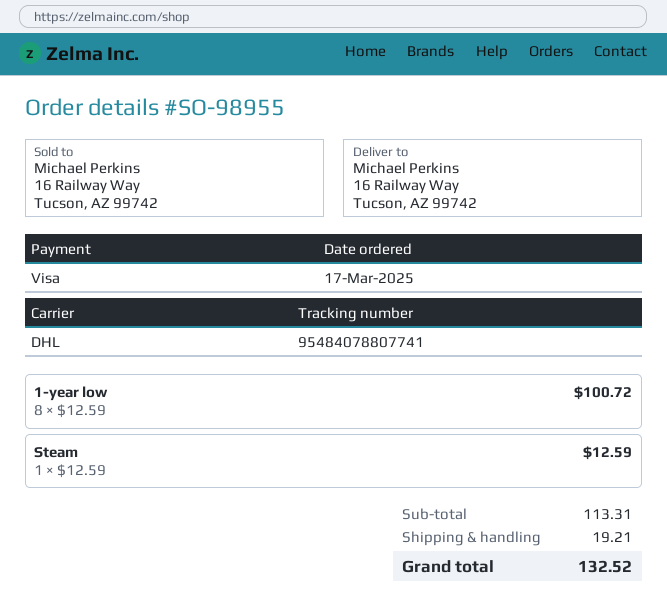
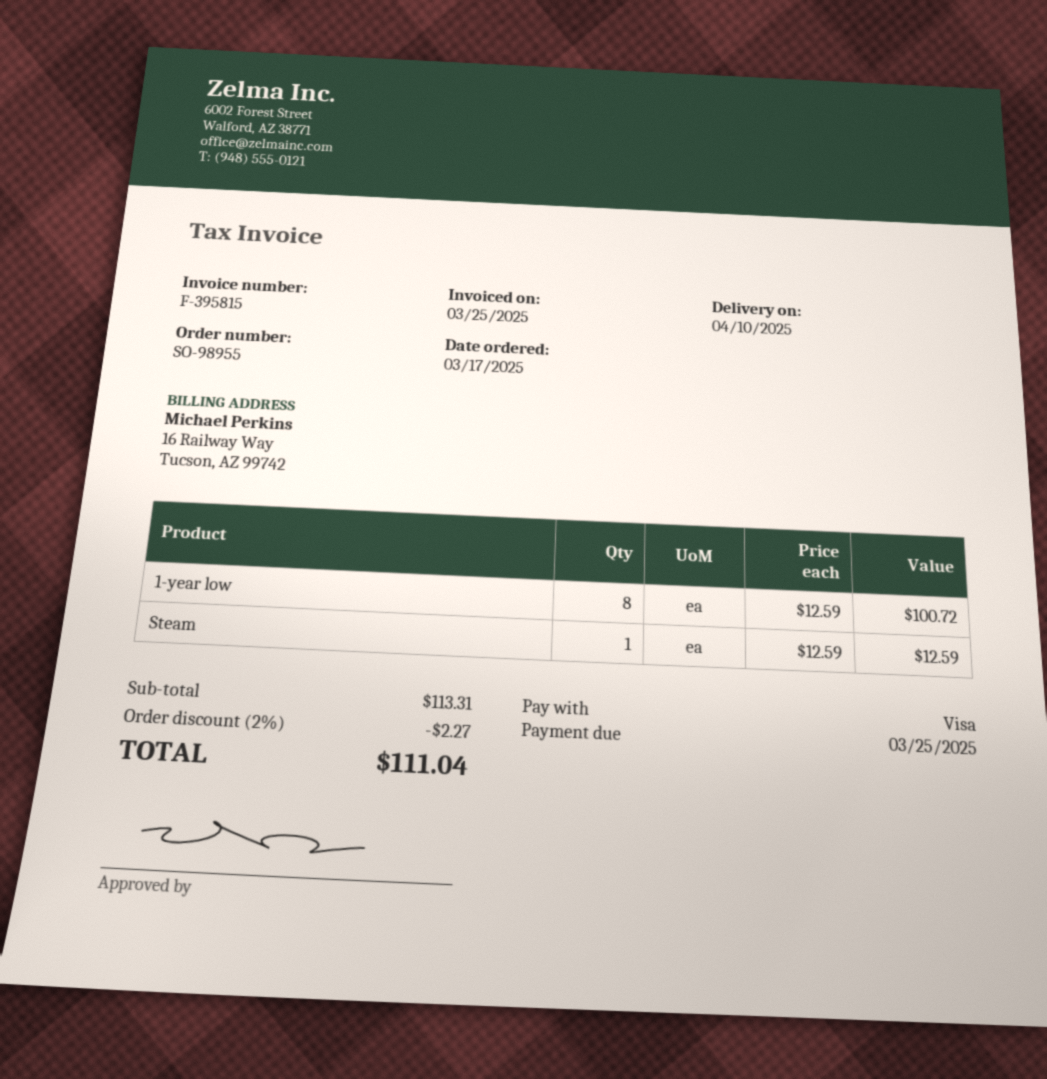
discount: none -> 2% = 2.27
shipping: 19.21 -> none
total: 132.52 -> 111.04

